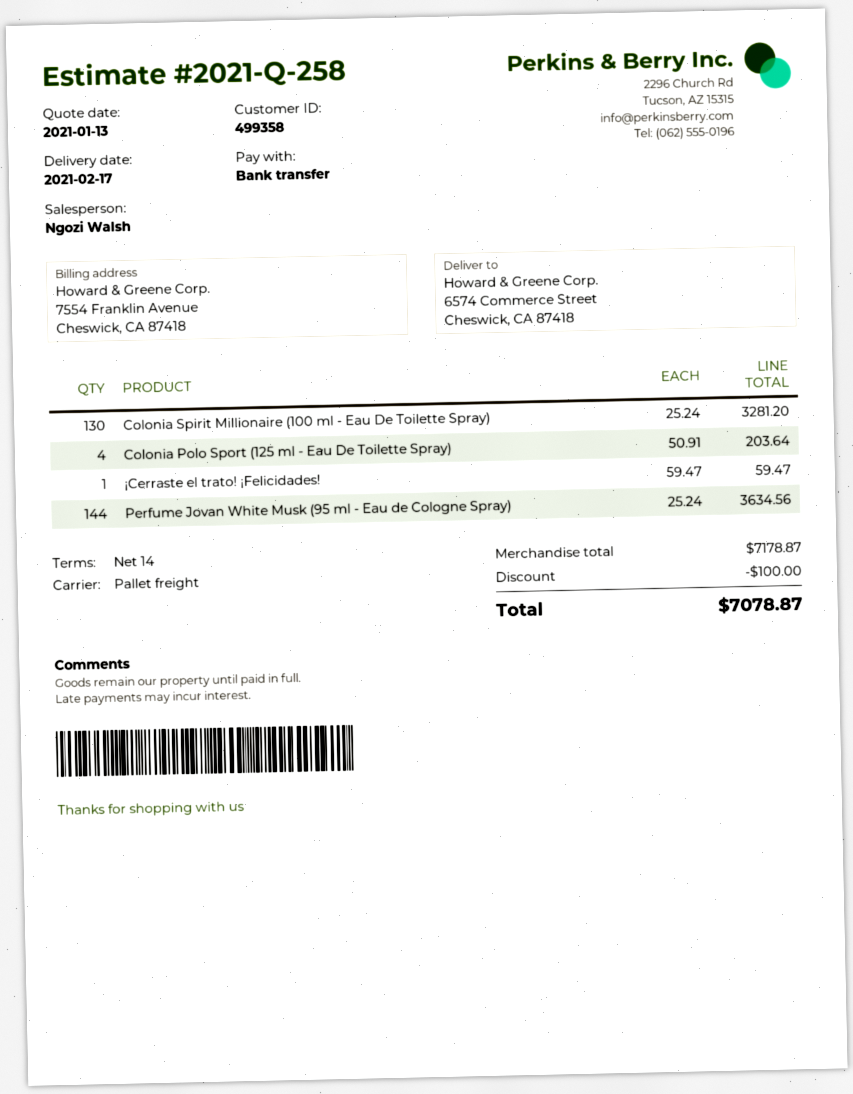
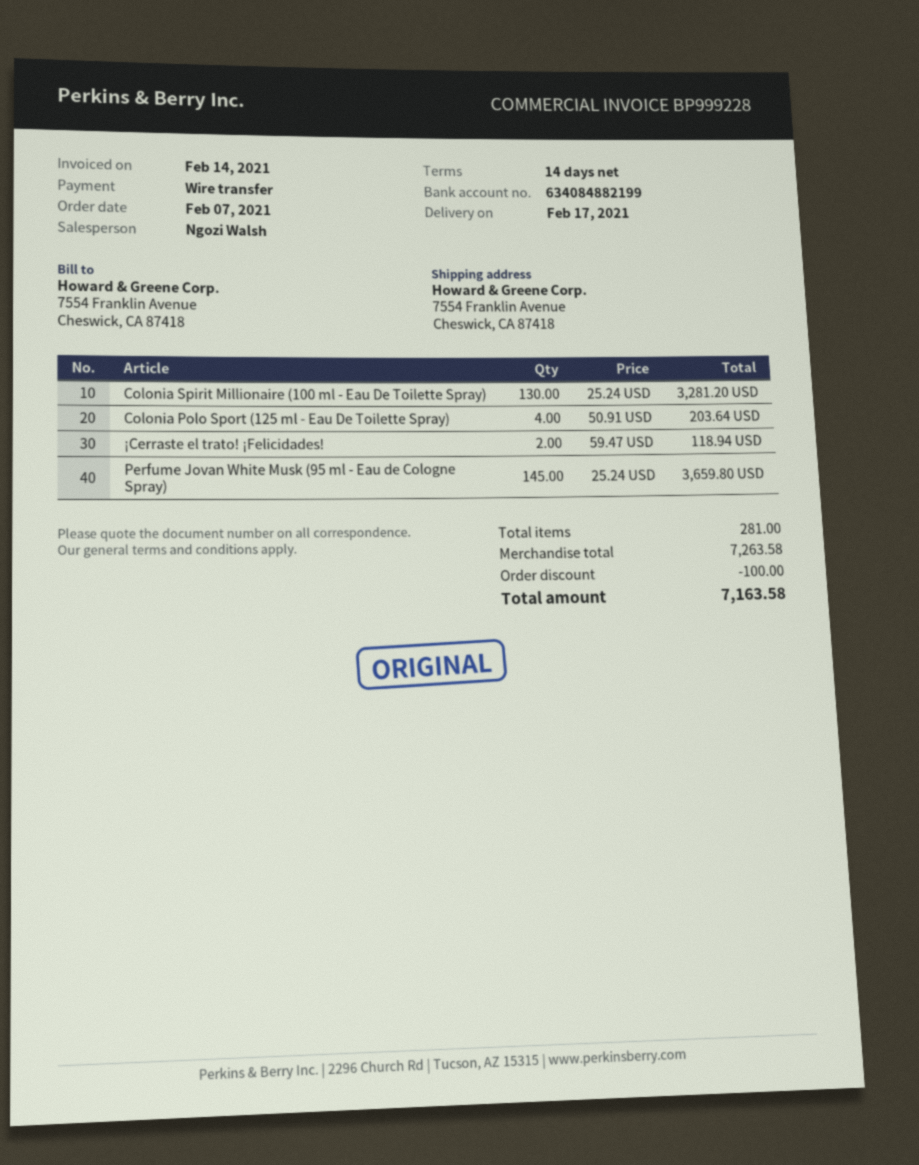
ship to: 6574 Commerce Street, Cheswick, CA 87418 -> 7554 Franklin Avenue, Cheswick, CA 87418
¡Cerraste el trato! ¡Felicidades!: 1 x 59.47 = 59.47 -> 2 x 59.47 = 118.94
Perfume Jovan White Musk (95 ml - Eau de Cologne Spray): 144 x 25.24 = 3634.56 -> 145 x 25.24 = 3659.80
subtotal: 7178.87 -> 7263.58
total: 7078.87 -> 7163.58

